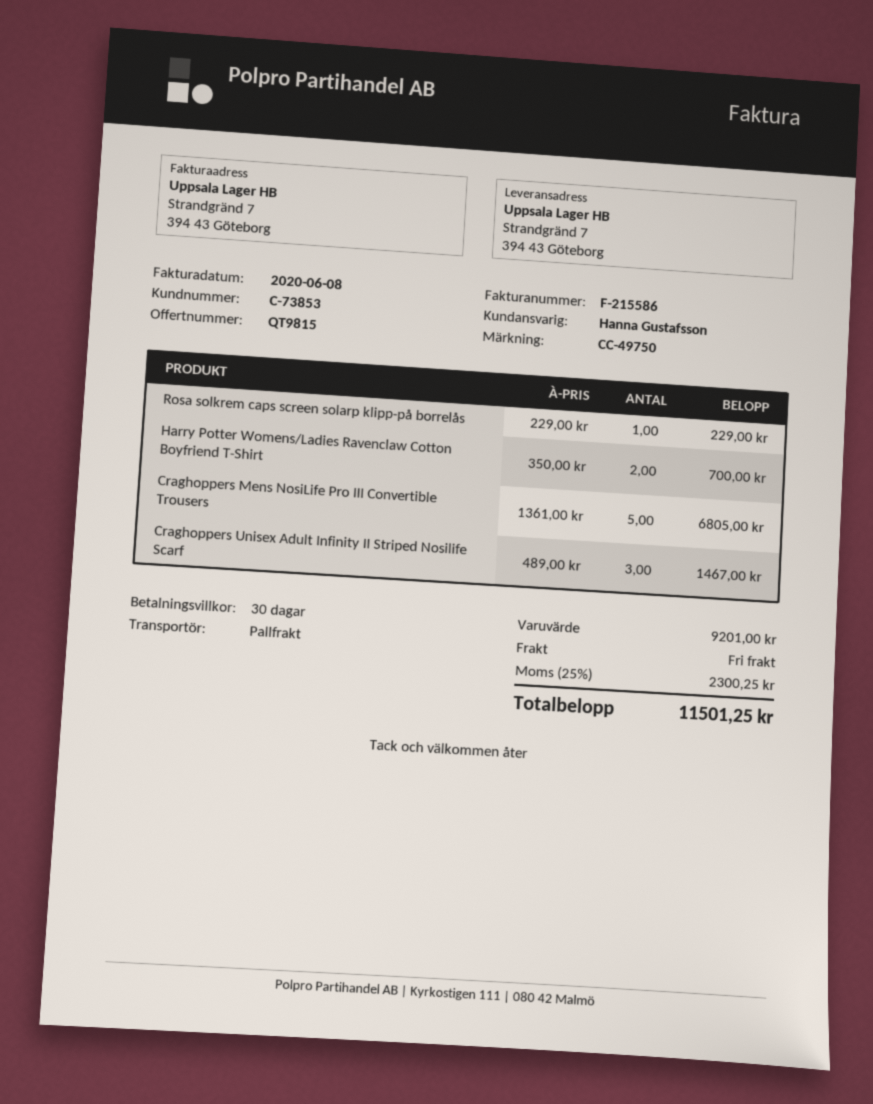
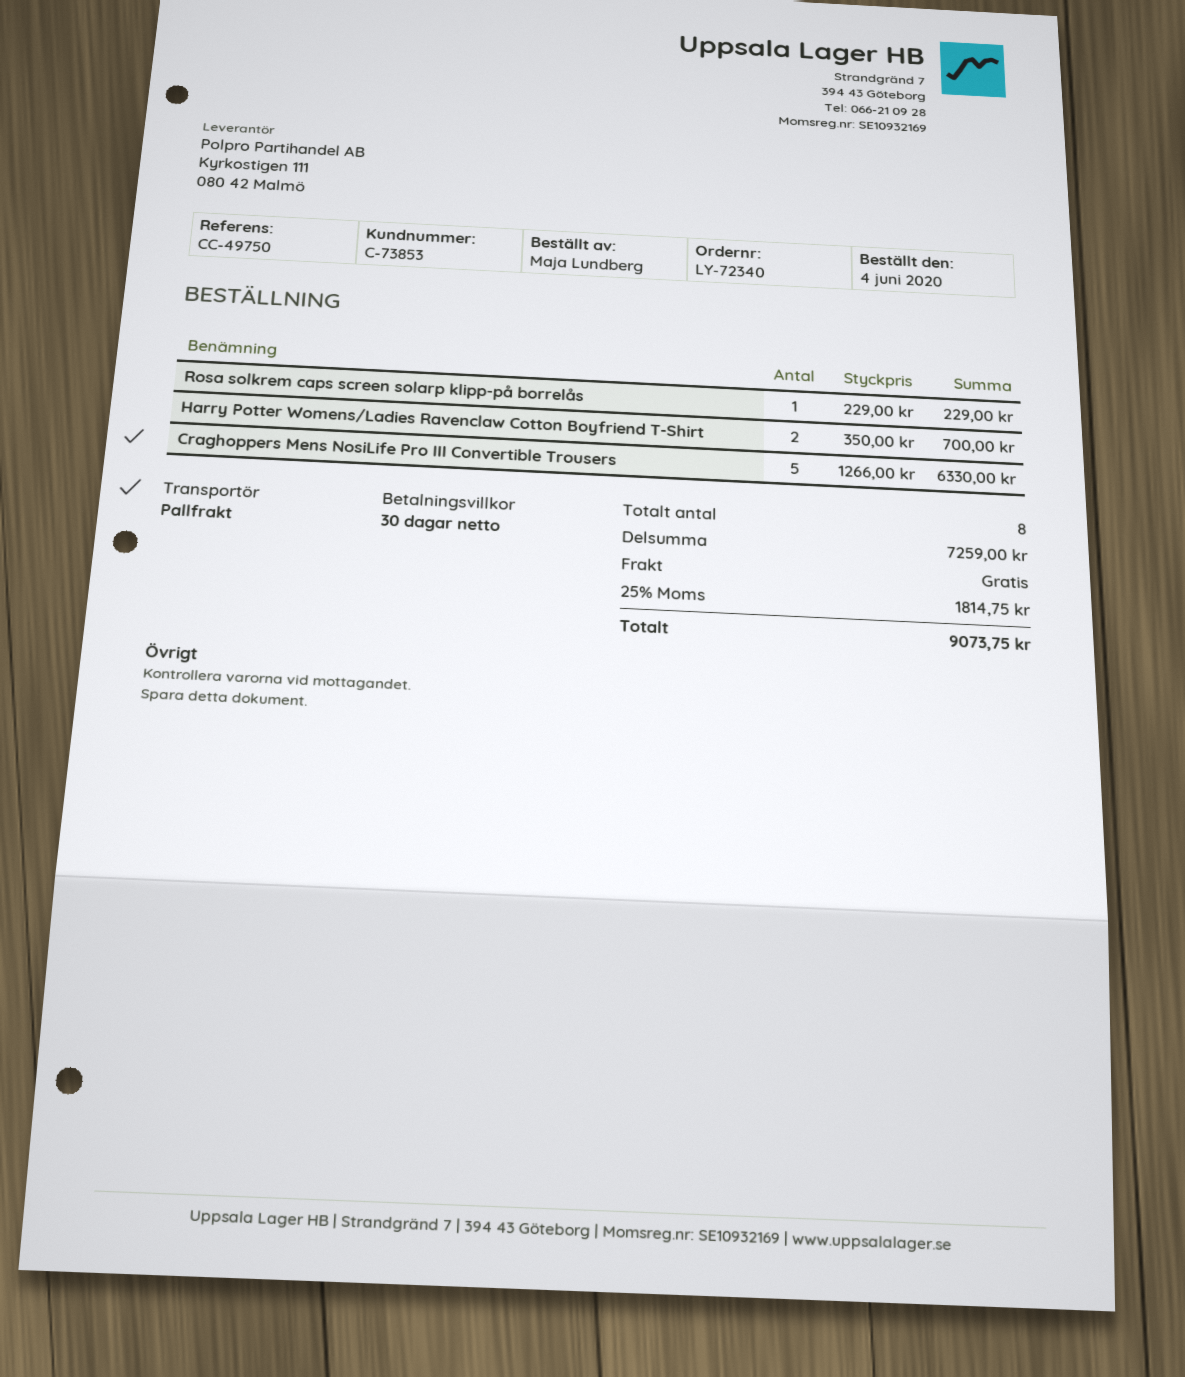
Craghoppers Mens NosiLife Pro III Convertible Trousers: 5 x 1361.00 = 6805.00 -> 5 x 1266.00 = 6330.00
Craghoppers Unisex Adult Infinity II Striped Nosilife Scarf: 3 x 489.00 = 1467.00 -> none
subtotal: 9201.00 -> 7259.00
tax: 25% = 2300.25 -> 25% = 1814.75
total: 11501.25 -> 9073.75

